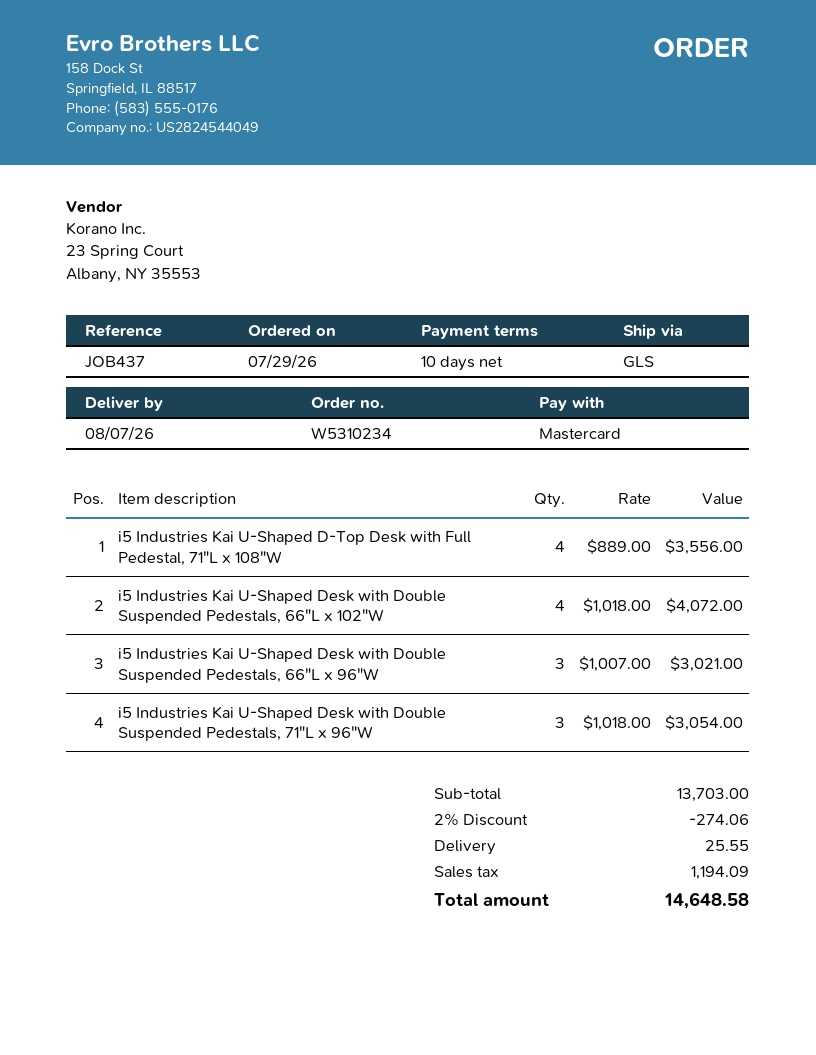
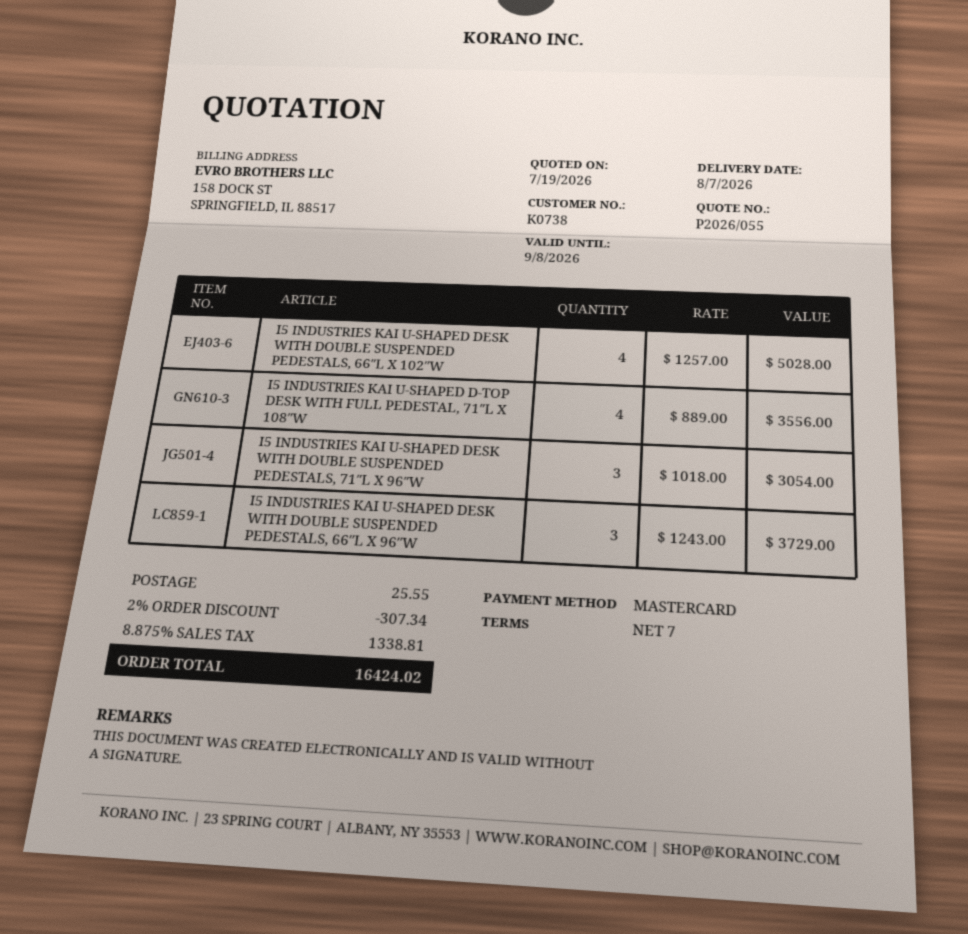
payment terms: 10 days -> 7 days
i5 Industries Kai U-Shaped Desk with Double Suspended Pedestals, 66″L x 102″W: 4 x 1018.00 = 4072.00 -> 4 x 1257.00 = 5028.00
i5 Industries Kai U-Shaped Desk with Double Suspended Pedestals, 66″L x 96″W: 3 x 1007.00 = 3021.00 -> 3 x 1243.00 = 3729.00
discount: 2% = 274.06 -> 2% = 307.34
tax: 1194.09 -> 1338.81
total: 14648.58 -> 16424.02

